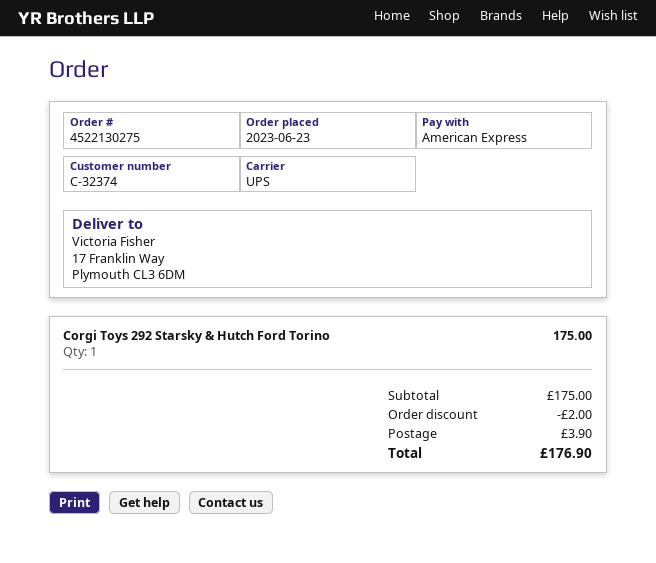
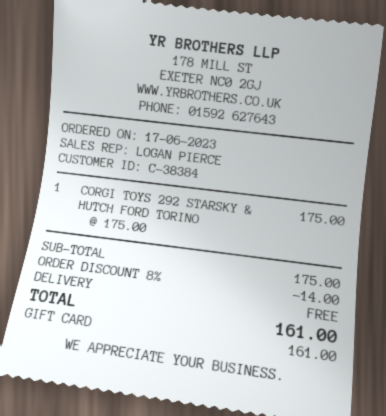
order date: 2023-06-23 -> 2023-06-17
customer number: C-32374 -> C-38384
payment method: American Express -> gift card
discount: 2.00 -> 14.00
shipping: 3.90 -> 0.00
total: 176.90 -> 161.00

